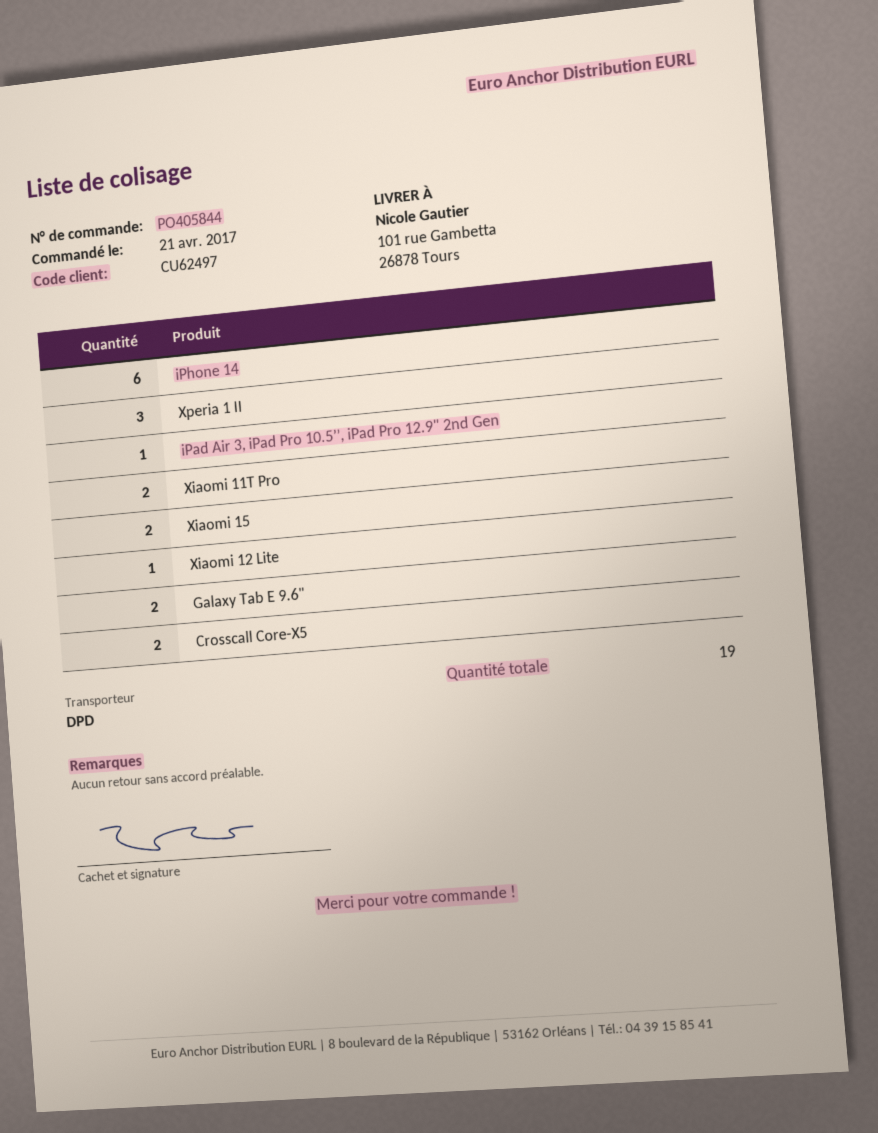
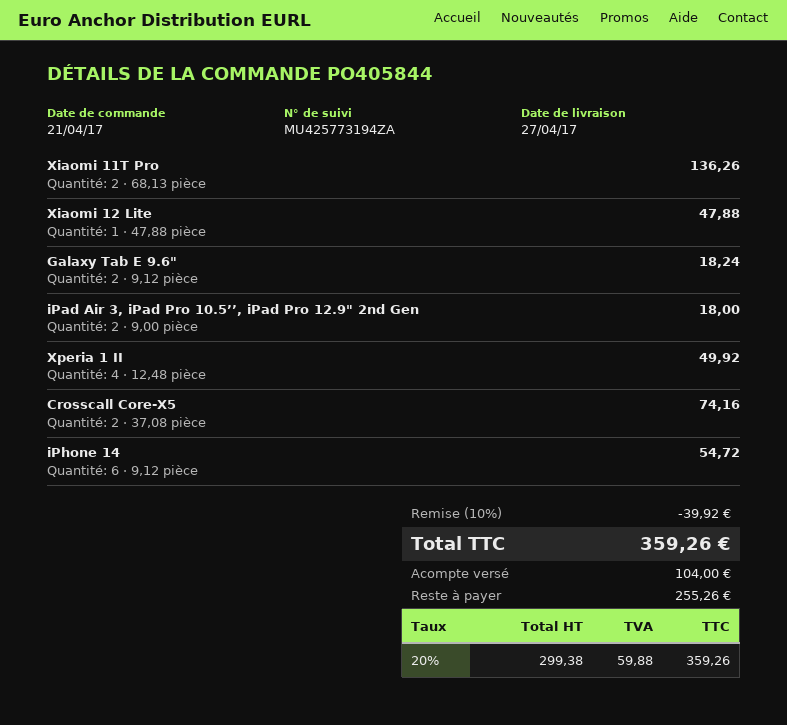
Xperia 1 II: 3 -> 4
iPad Air 3, iPad Pro 10.5’’, iPad Pro 12.9" 2nd Gen: 1 -> 2
Xiaomi 15: 2 -> none

